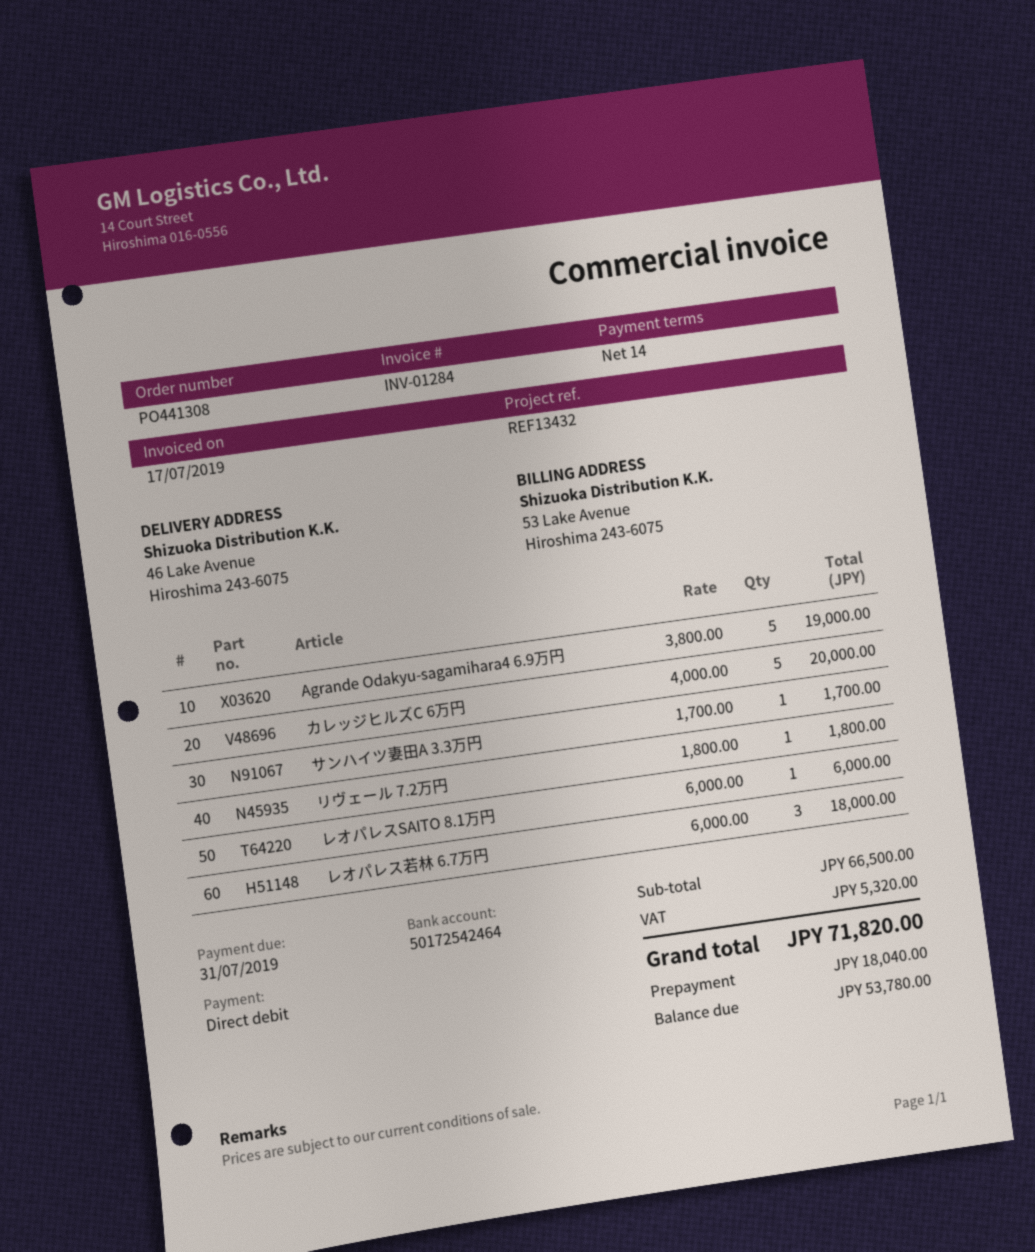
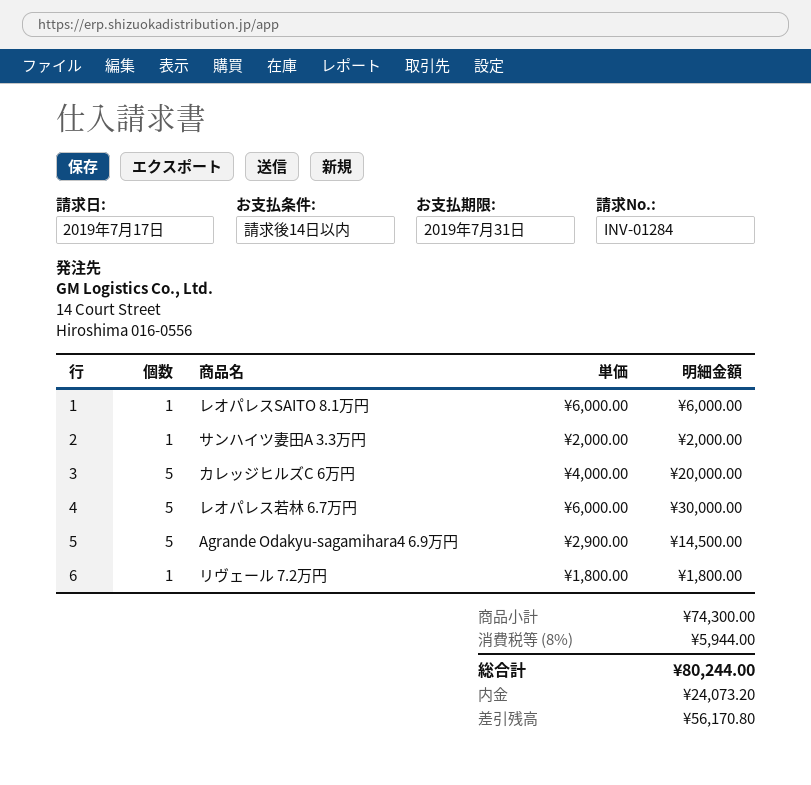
Agrande Odakyu-sagamihara4 6.9万円: 5 x 3800.00 = 19000.00 -> 5 x 2900.00 = 14500.00
サンハイツ妻田A 3.3万円: 1 x 1700.00 = 1700.00 -> 1 x 2000.00 = 2000.00
レオパレス若林 6.7万円: 3 x 6000.00 = 18000.00 -> 5 x 6000.00 = 30000.00
subtotal: 66500.00 -> 74300.00
tax: 5320.00 -> 5944.00
total: 71820.00 -> 80244.00
deposit: 18040.00 -> 24073.20
balance: 53780.00 -> 56170.80

